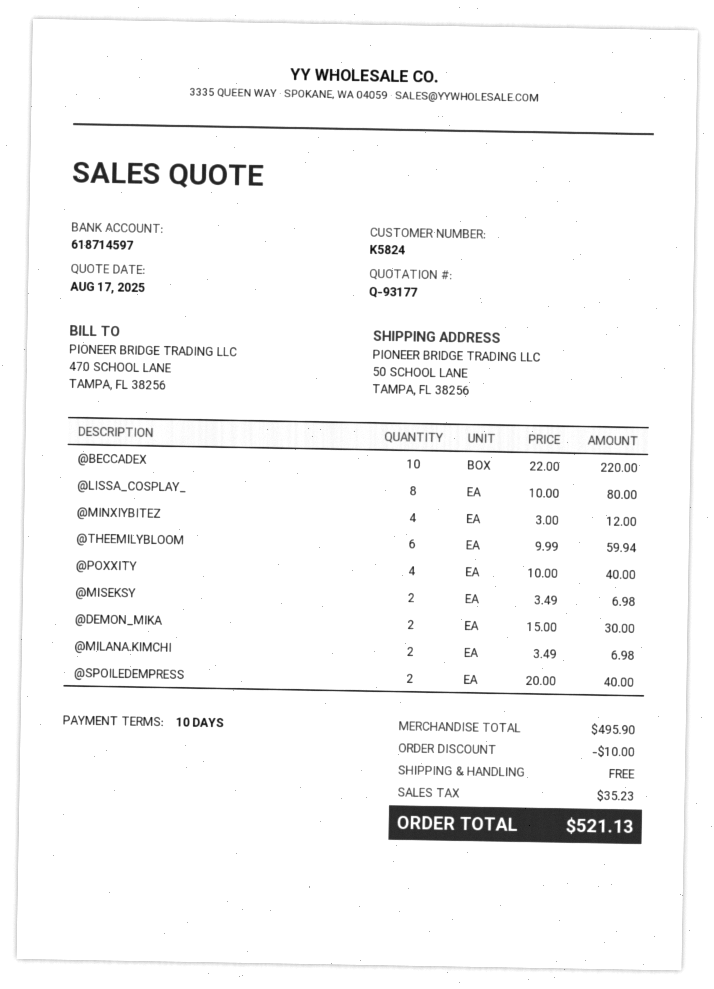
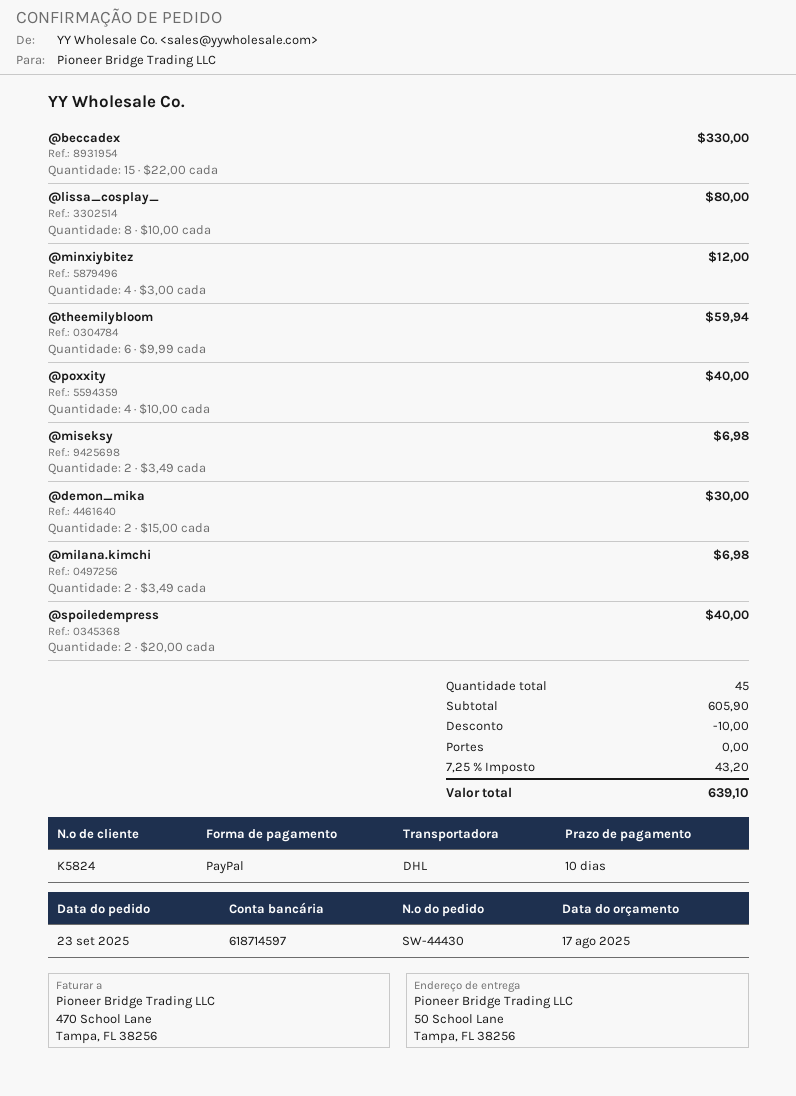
@BECCADEX: 10 x 22.00 = 220.00 -> 15 x 22.00 = 330.00
subtotal: 495.90 -> 605.90
tax: 35.23 -> 43.20
total: 521.13 -> 639.10

